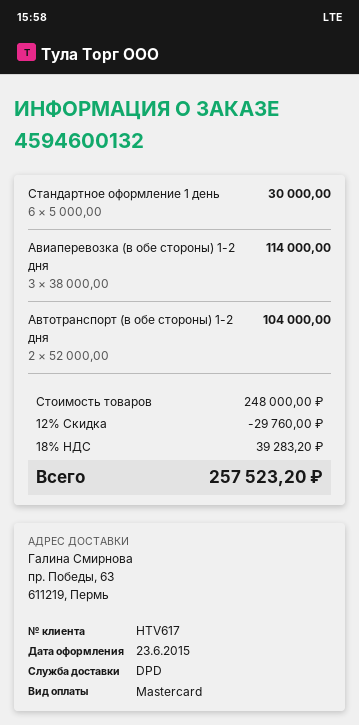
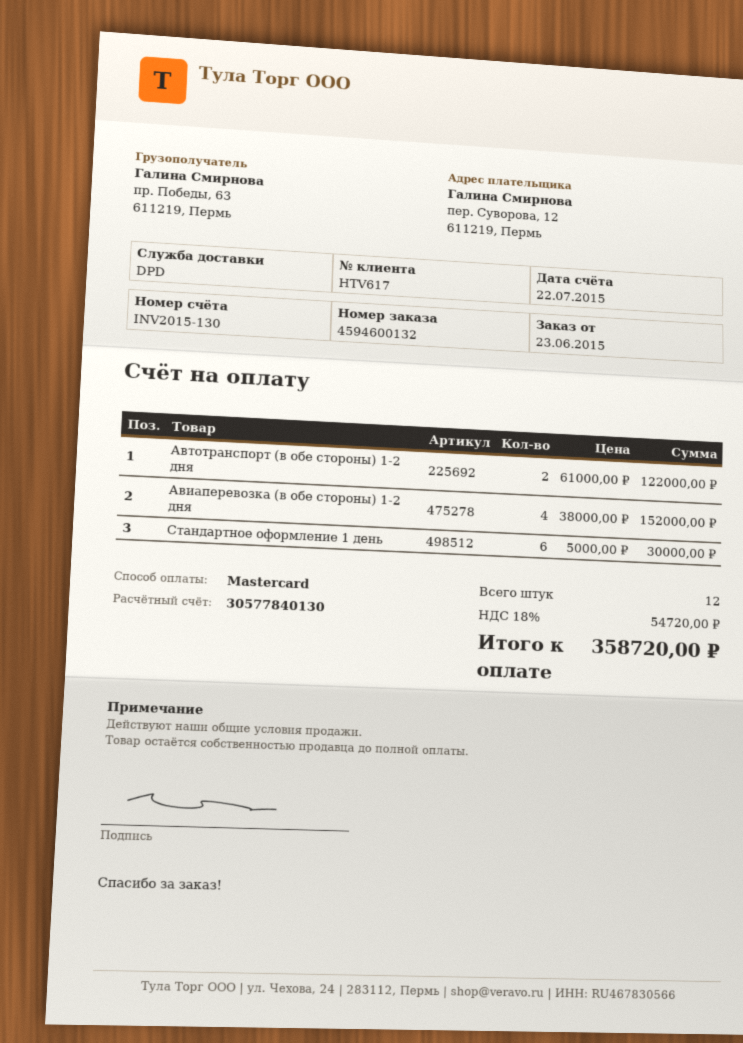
Авиаперевозка (в обе стороны) 1-2 дня: 3 x 38000.00 = 114000.00 -> 4 x 38000.00 = 152000.00
Автотранспорт (в обе стороны) 1-2 дня: 2 x 52000.00 = 104000.00 -> 2 x 61000.00 = 122000.00
discount: 12% = 29760.00 -> none
tax: 18% = 39283.20 -> 18% = 54720.00
total: 257523.20 -> 358720.00

